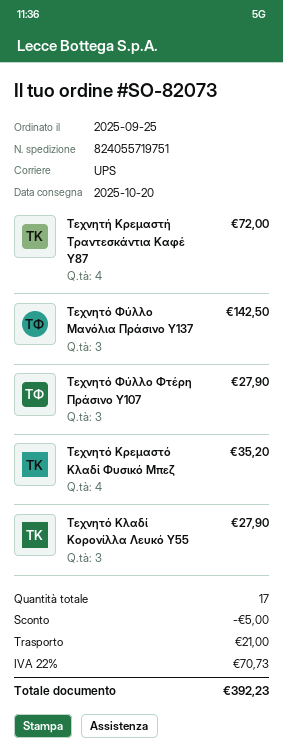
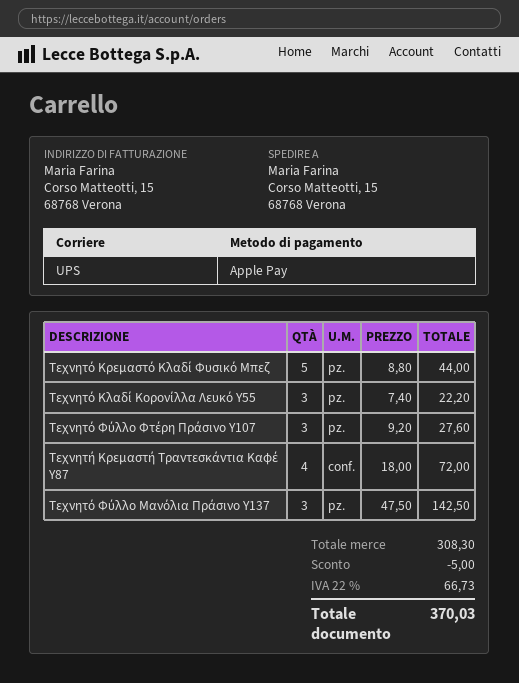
Τεχνητό Φύλλο Φτέρη Πράσινο Υ107: 3 for 27.90 -> 3 for 27.60
Τεχνητό Κρεμαστό Κλαδί Φυσικό Μπεζ: 4 for 35.20 -> 5 for 44.00
Τεχνητό Κλαδί Κορονίλλα Λευκό Υ55: 3 for 27.90 -> 3 for 22.20
shipping: 21.00 -> none
tax: 22% = 70.73 -> 22% = 66.73
total: 392.23 -> 370.03

